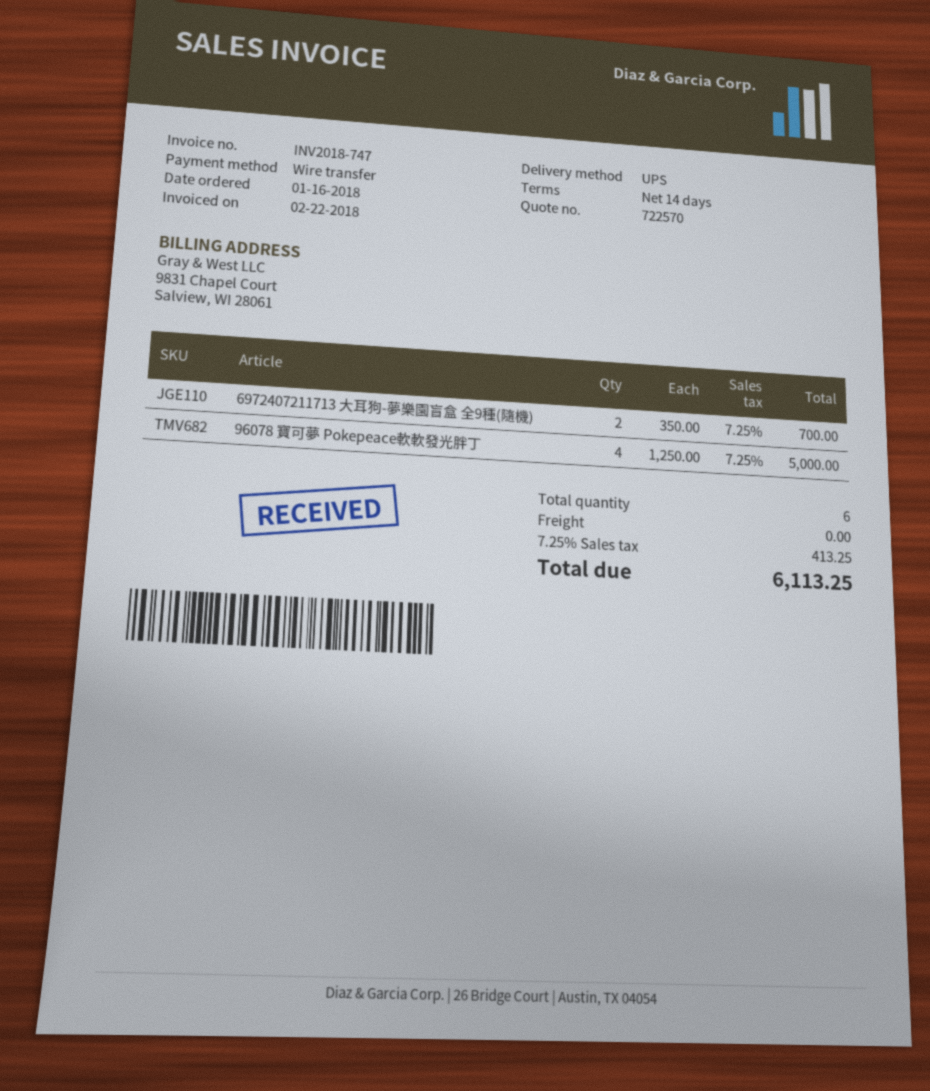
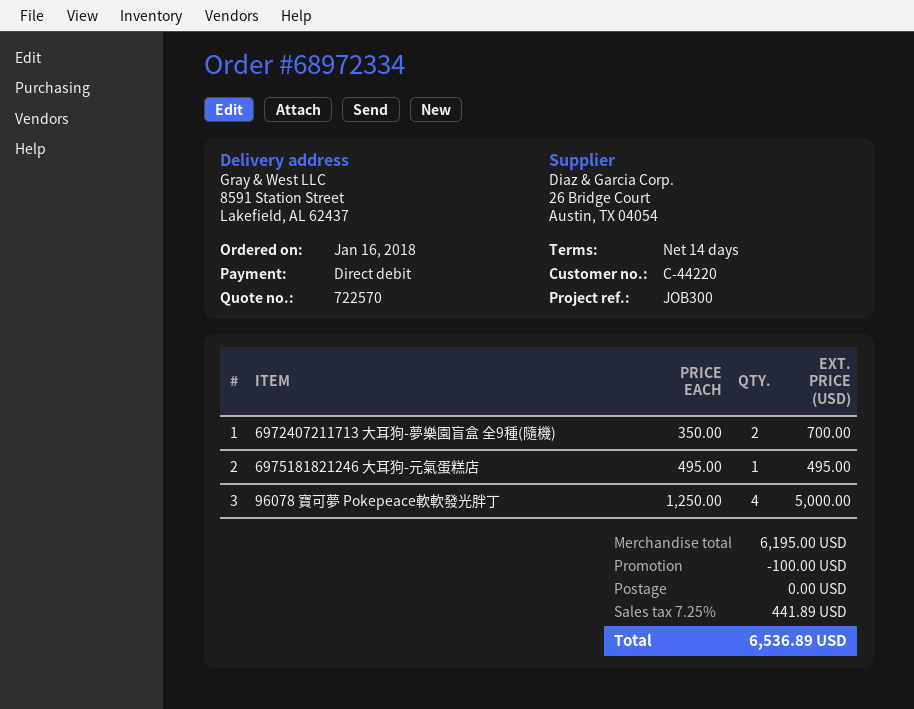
payment method: bank transfer -> direct debit
6975181821246 大耳狗-元氣蛋糕店: none -> 1 x 495.00 = 495.00
discount: none -> 100.00
tax: 7.25% = 413.25 -> 7.25% = 441.89
total: 6113.25 -> 6536.89

